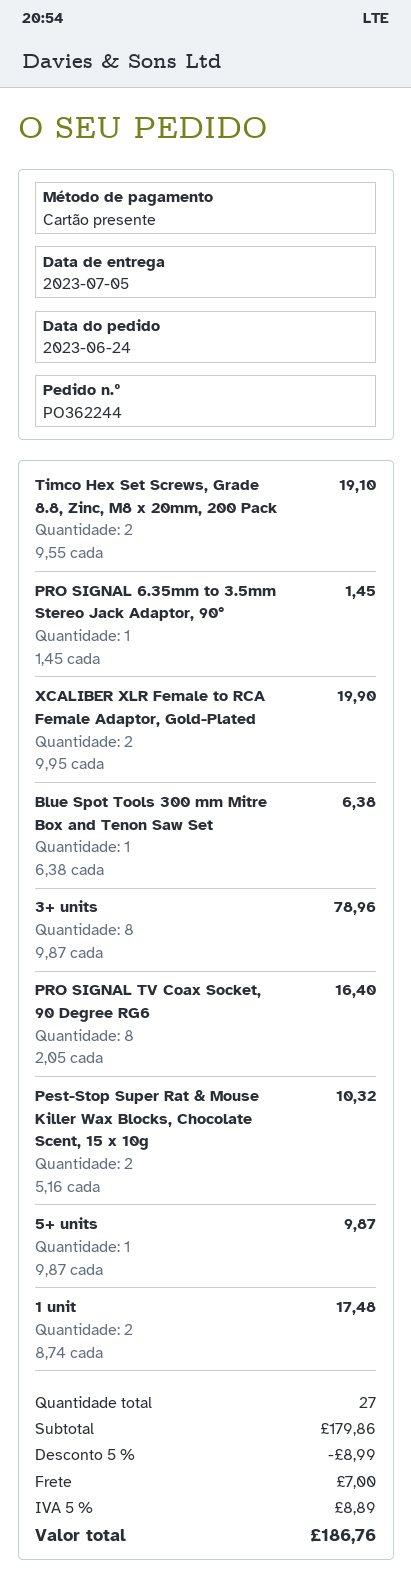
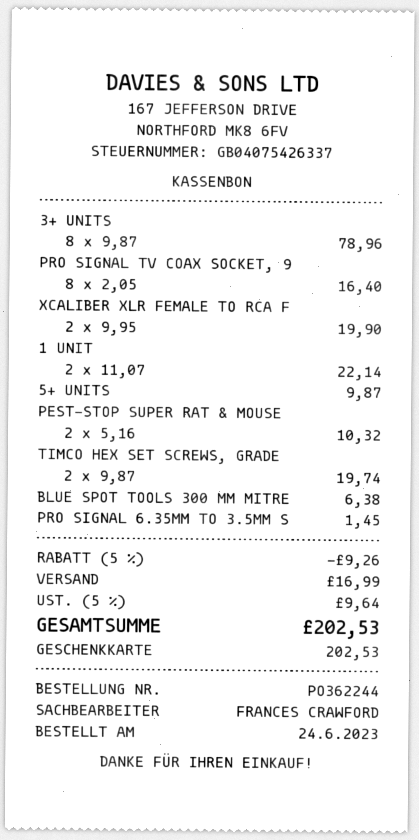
Timco Hex Set Screws, Grade 8.8, Zinc, M8 x 20mm, 200 Pack: 2 x 9.55 = 19.10 -> 2 x 9.87 = 19.74
1 unit: 2 x 8.74 = 17.48 -> 2 x 11.07 = 22.14
discount: 5% = 8.99 -> 5% = 9.26
shipping: 7.00 -> 16.99
tax: 5% = 8.89 -> 5% = 9.64
total: 186.76 -> 202.53

